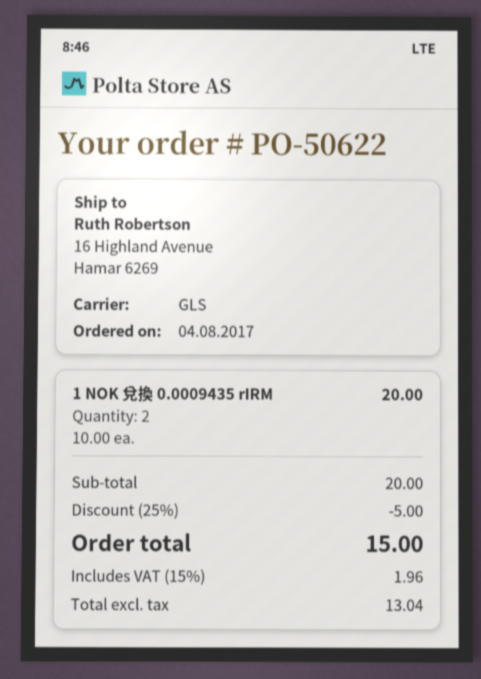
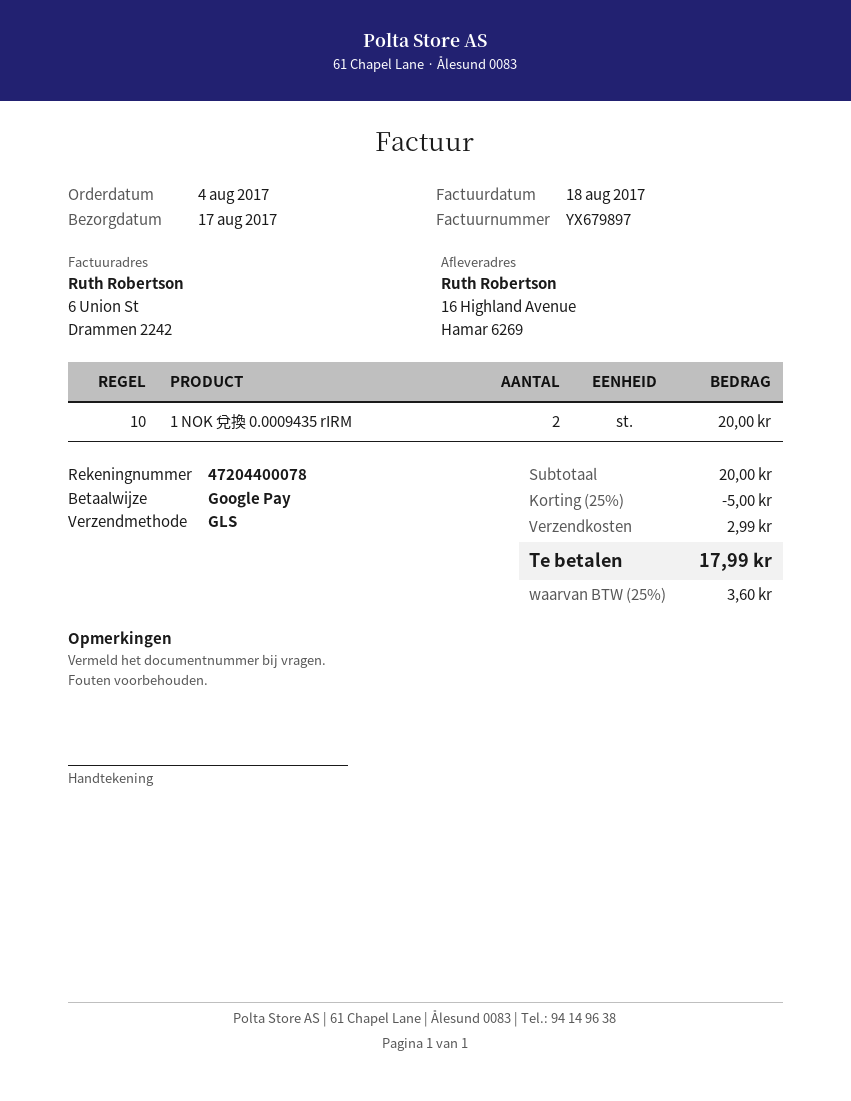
shipping: none -> 2.99
tax: 15% = 1.96 -> 25% = 3.60
total: 15.00 -> 17.99

